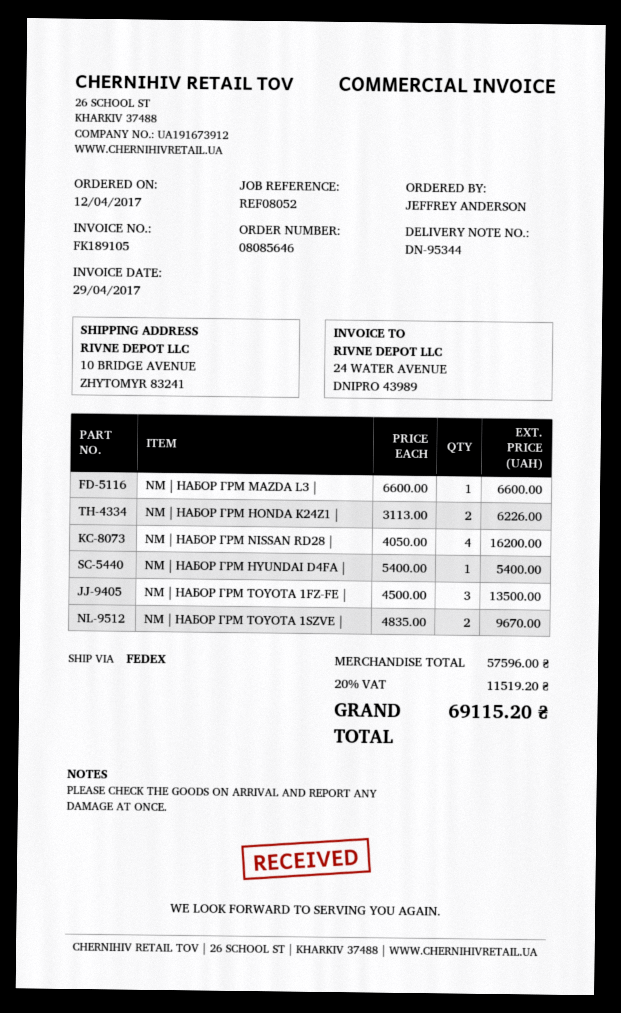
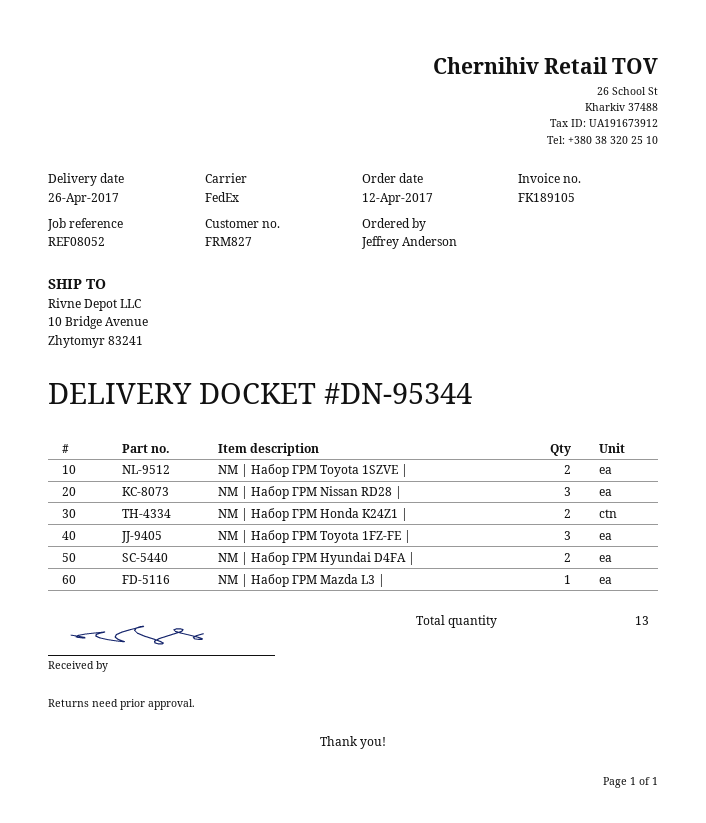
NM | НАБОР ГРМ NISSAN RD28 |: 4 -> 3
NM | НАБОР ГРМ HYUNDAI D4FA |: 1 -> 2

